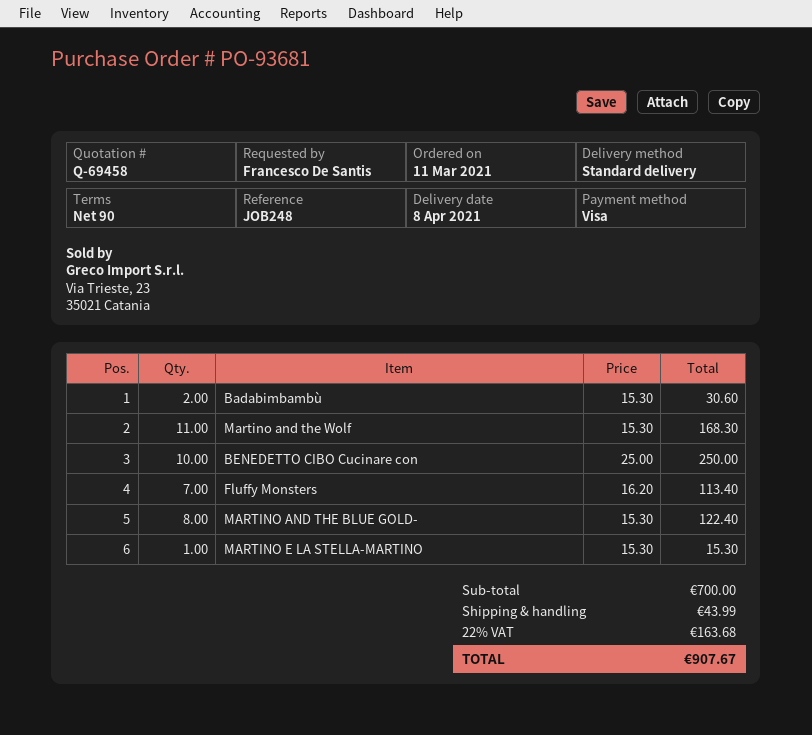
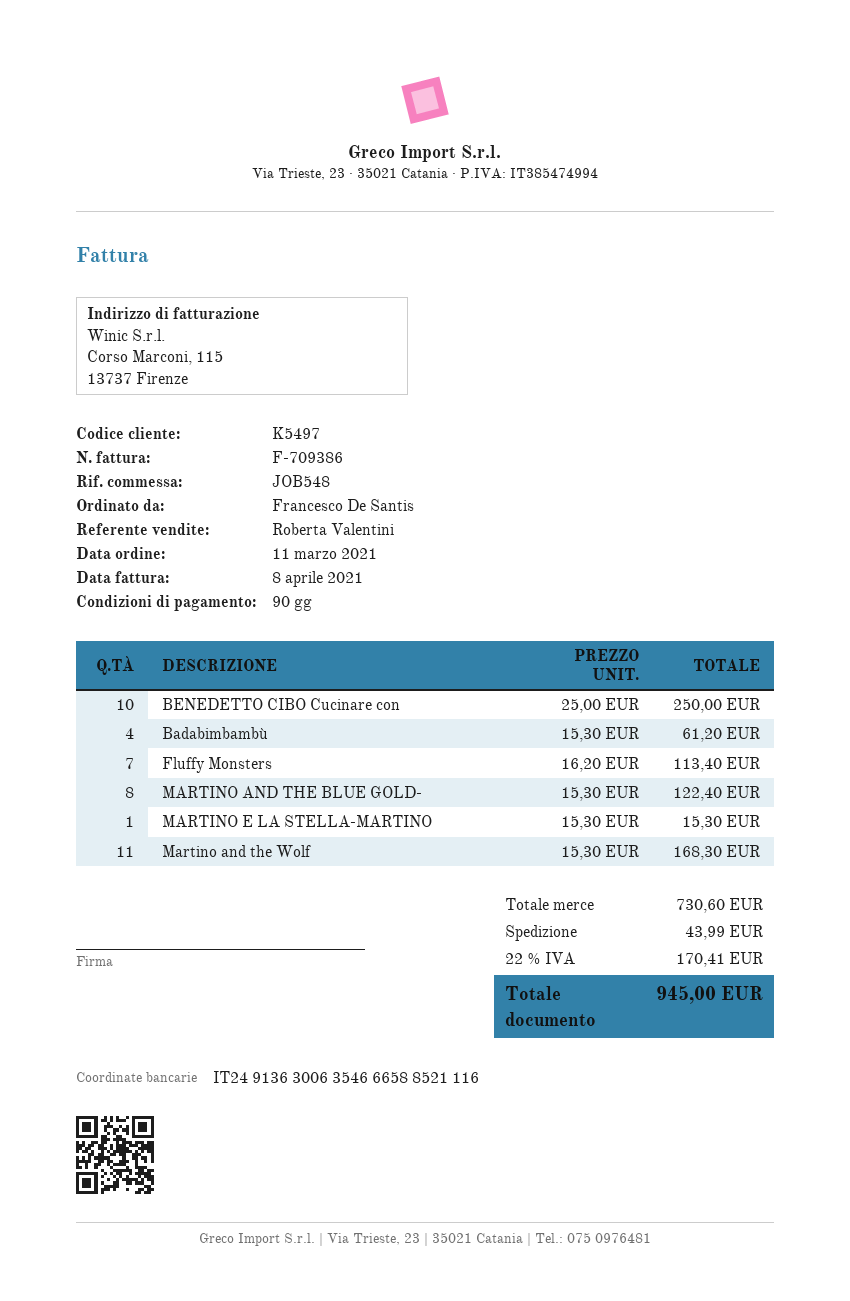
reference: JOB248 -> JOB548
Badabimbambù: 2 x 15.30 = 30.60 -> 4 x 15.30 = 61.20
subtotal: 700.00 -> 730.60
tax: 22% = 163.68 -> 22% = 170.41
total: 907.67 -> 945.00

